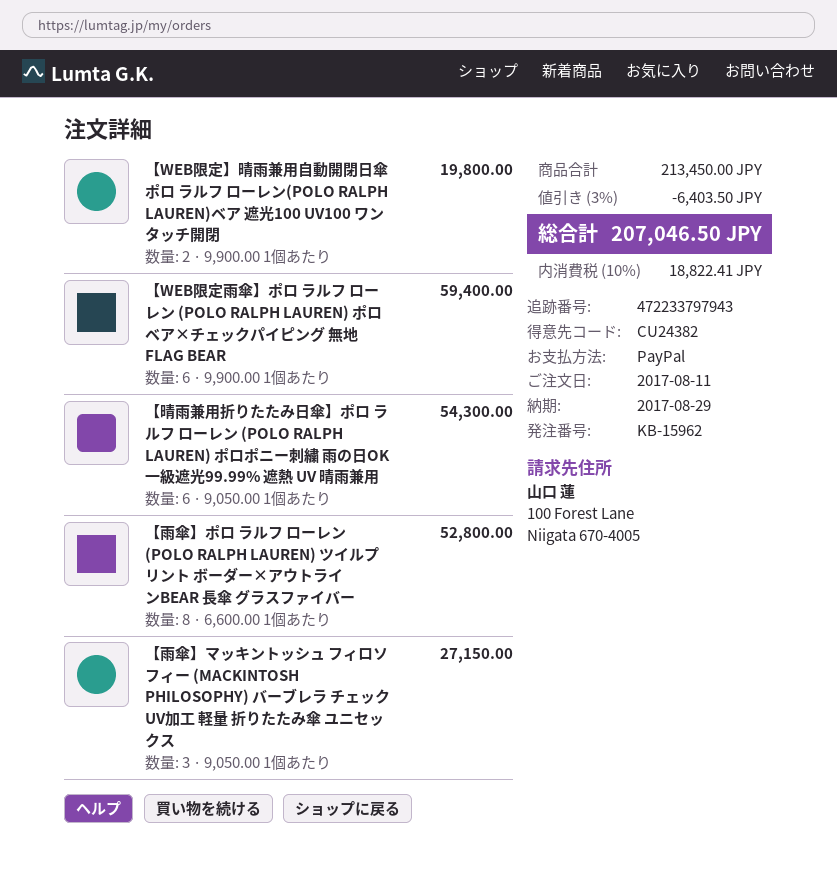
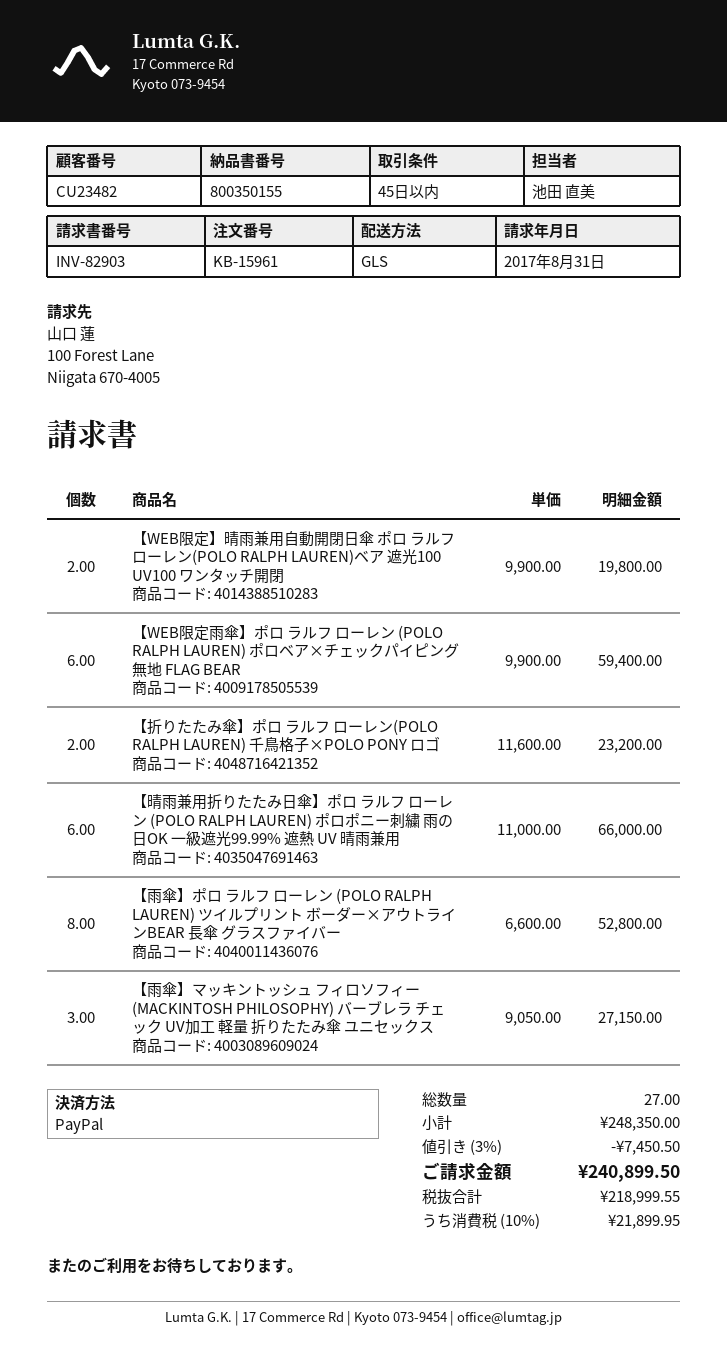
order number: KB-15962 -> KB-15961
customer number: CU24382 -> CU23482
【晴雨兼用折りたたみ日傘】ポロ ラルフ ローレン (POLO RALPH LAUREN) ポロポニー刺繍 雨の日OK 一級遮光99.99% 遮熱 UV 晴雨兼用: 6 x 9050.00 = 54300.00 -> 6 x 11000.00 = 66000.00
【折りたたみ傘】ポロ ラルフ ローレン(POLO RALPH LAUREN) 千鳥格子×POLO PONY ロゴ: none -> 2 x 11600.00 = 23200.00
subtotal: 213450.00 -> 248350.00
discount: 3% = 6403.50 -> 3% = 7450.50
tax: 10% = 18822.41 -> 10% = 21899.95
total: 207046.50 -> 240899.50

